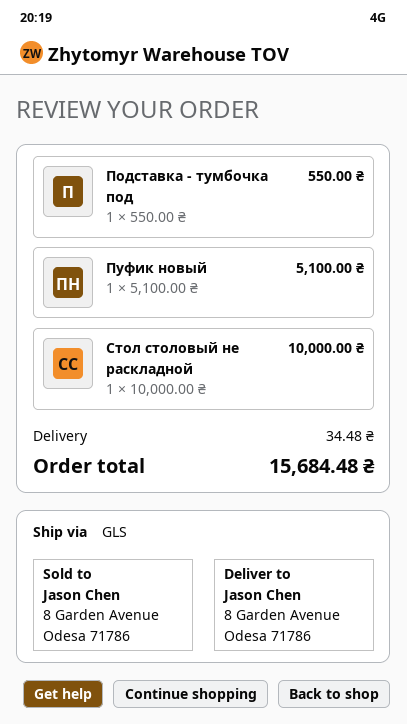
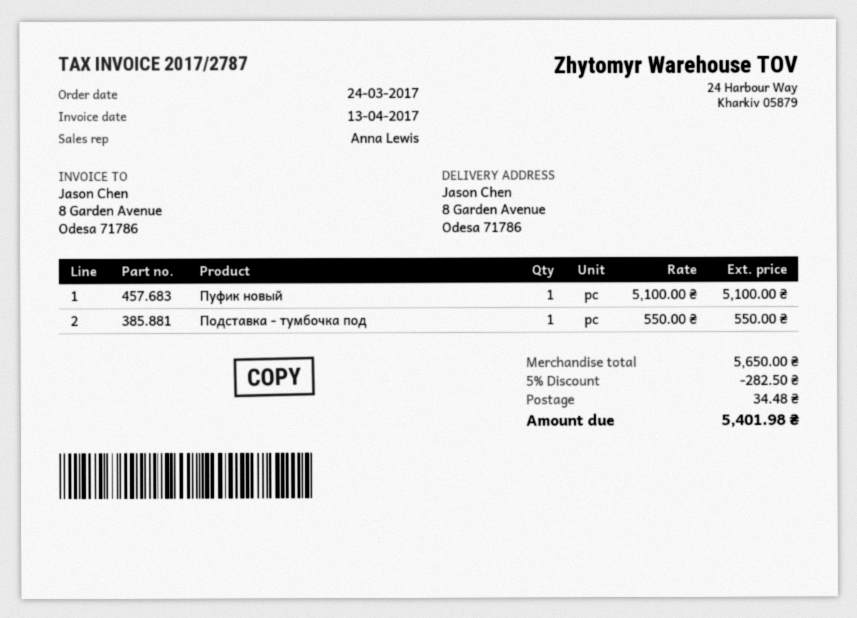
Стол столовый не раскладной: 1 x 10000.00 = 10000.00 -> none
discount: none -> 5% = 282.50
total: 15684.48 -> 5401.98

